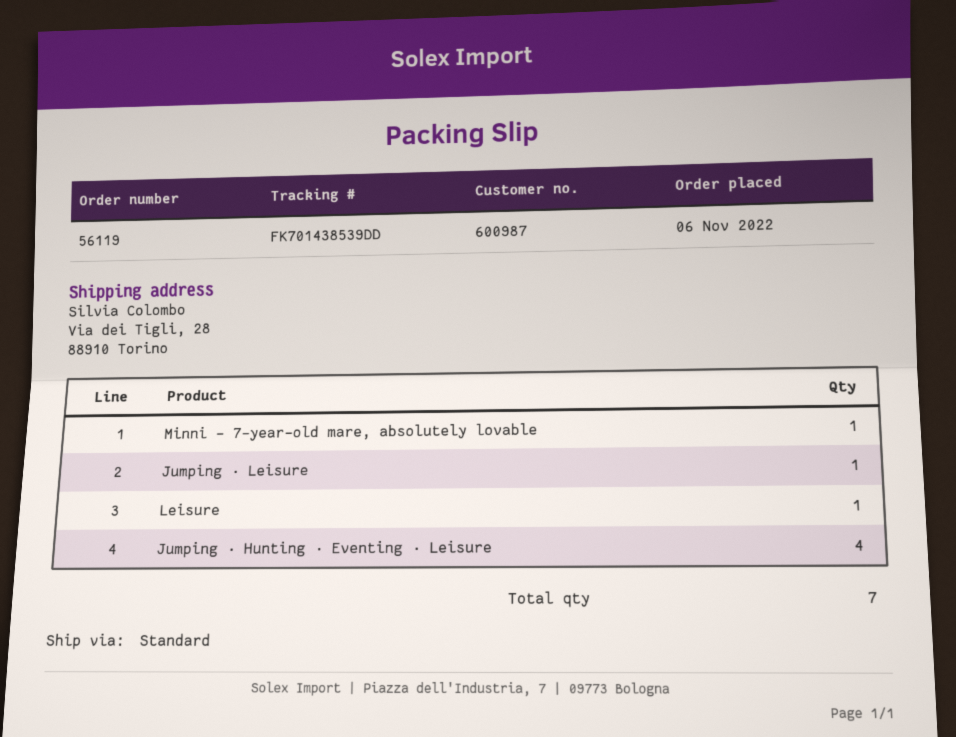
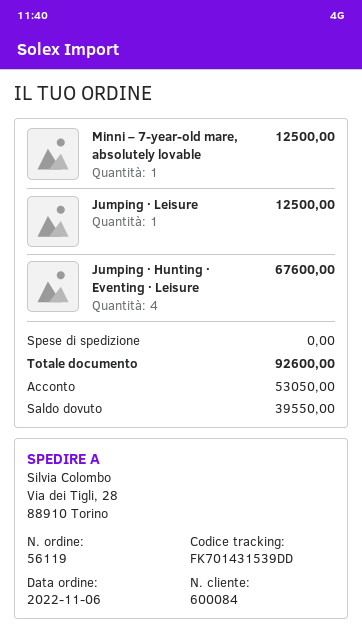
customer number: 600987 -> 600084
tracking number: FK701438539DD -> FK701431539DD
Leisure: 1 -> none

